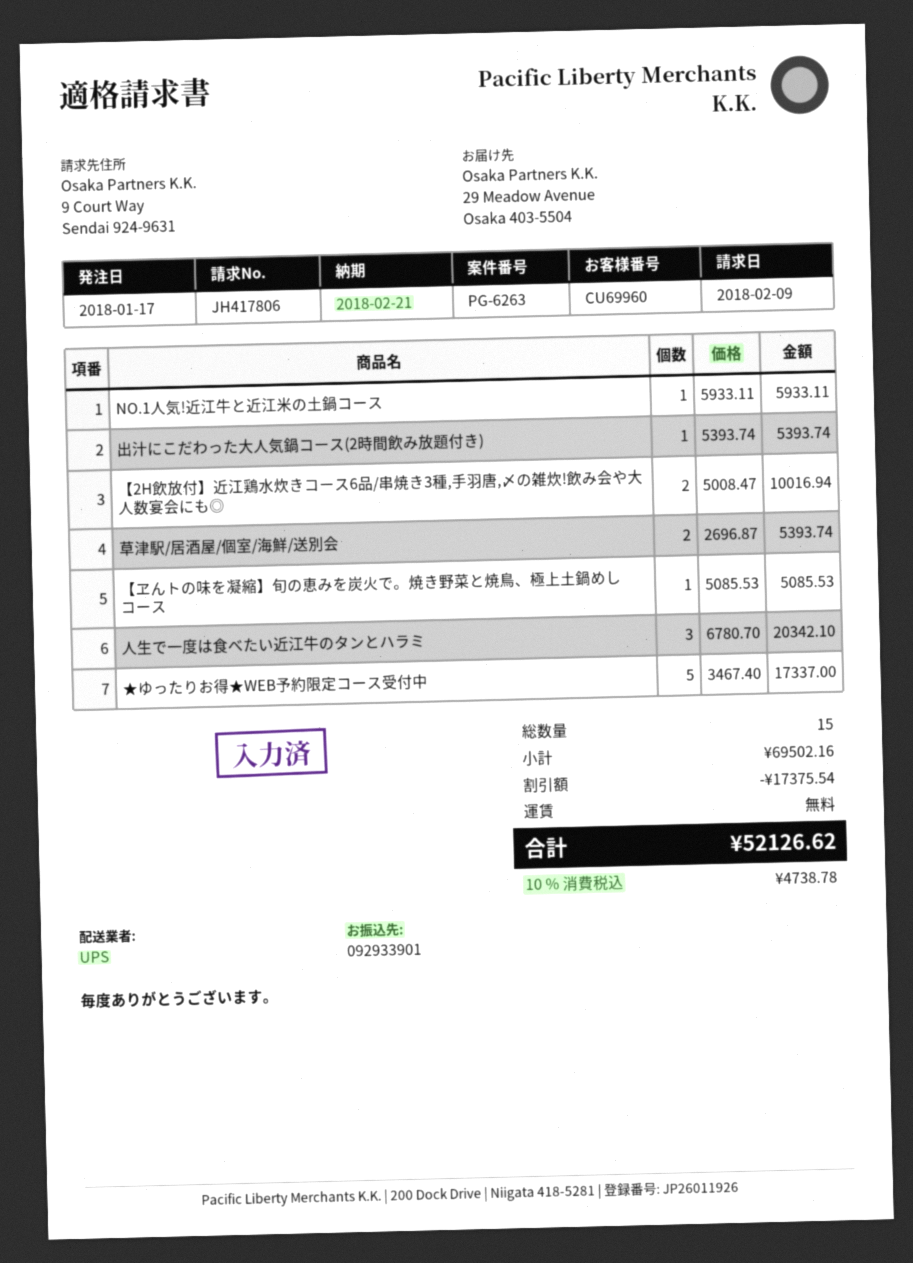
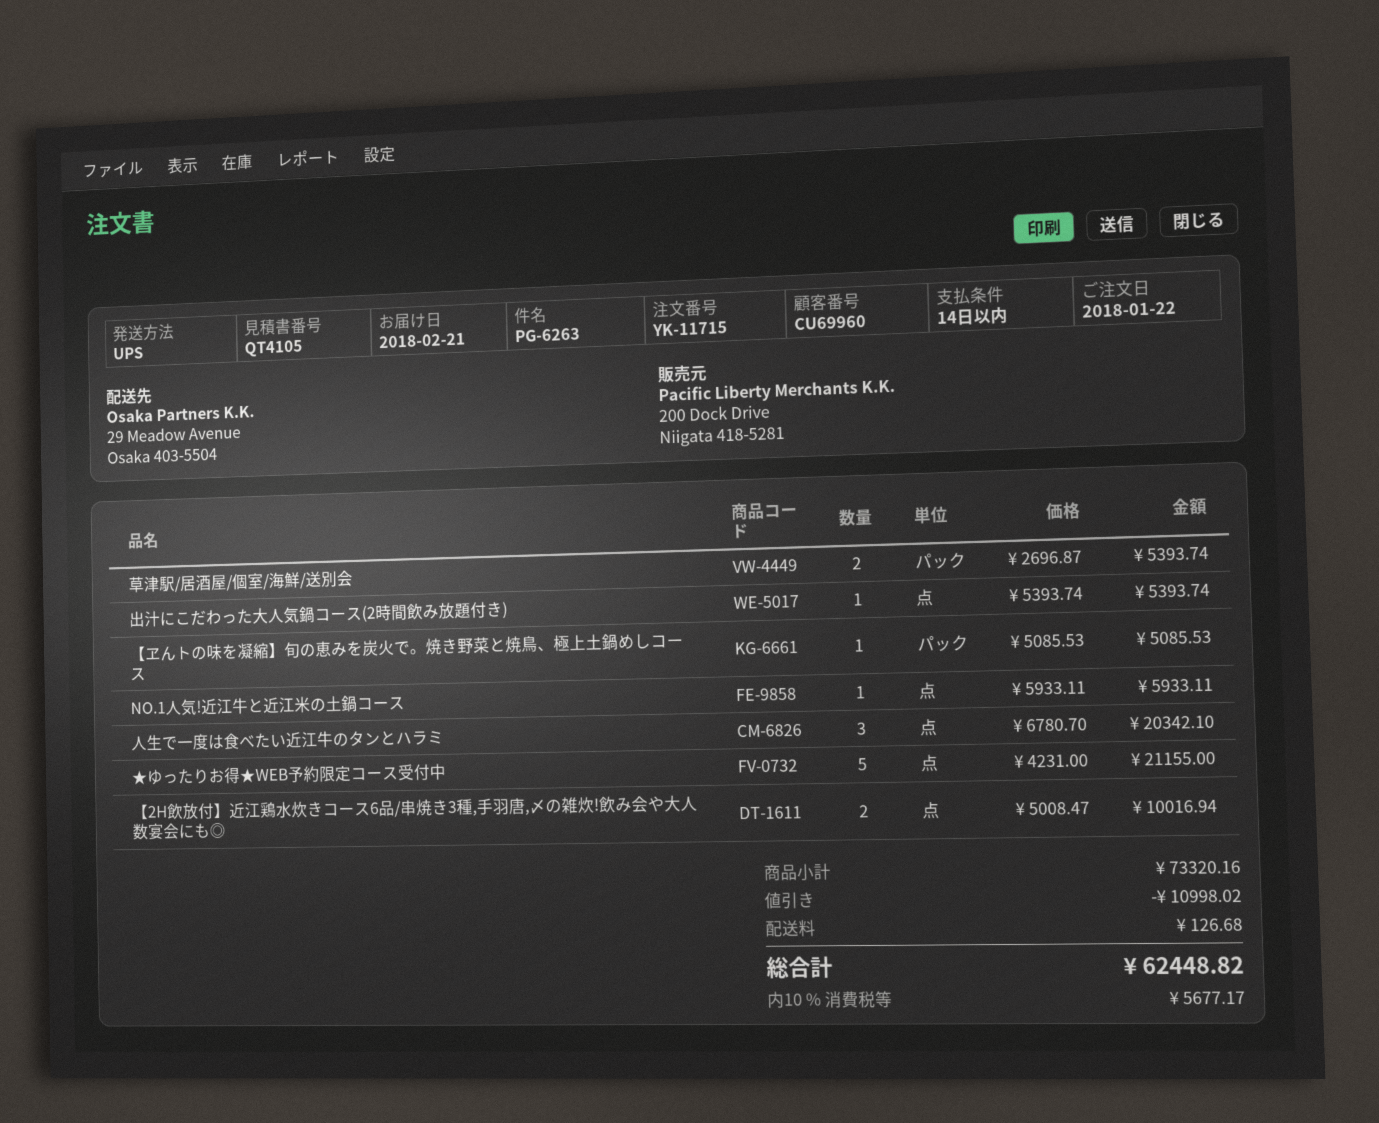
order date: 2018-01-17 -> 2018-01-22
★ゆったりお得★WEB予約限定コース受付中: 5 x 3467.40 = 17337.00 -> 5 x 4231.00 = 21155.00
subtotal: 69502.16 -> 73320.16
discount: 17375.54 -> 10998.02
shipping: 0.00 -> 126.68
tax: 10% = 4738.78 -> 10% = 5677.17
total: 52126.62 -> 62448.82

